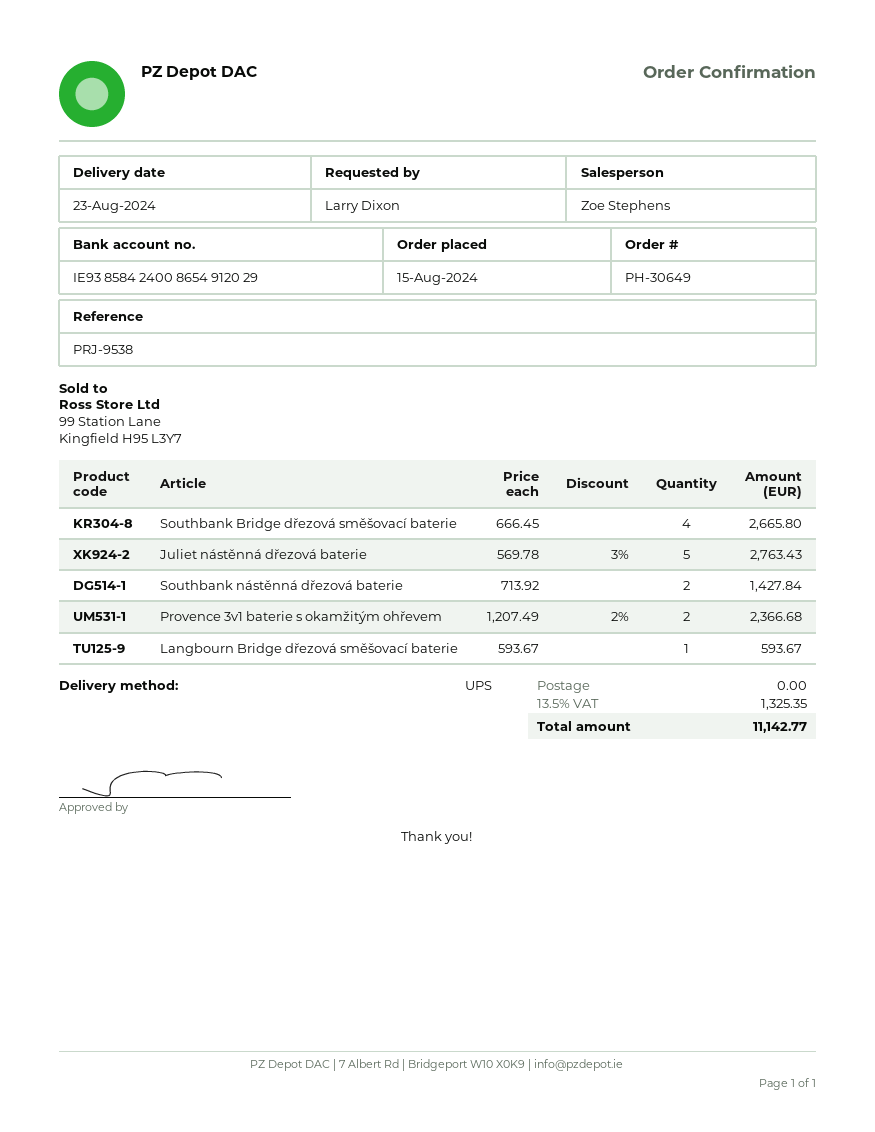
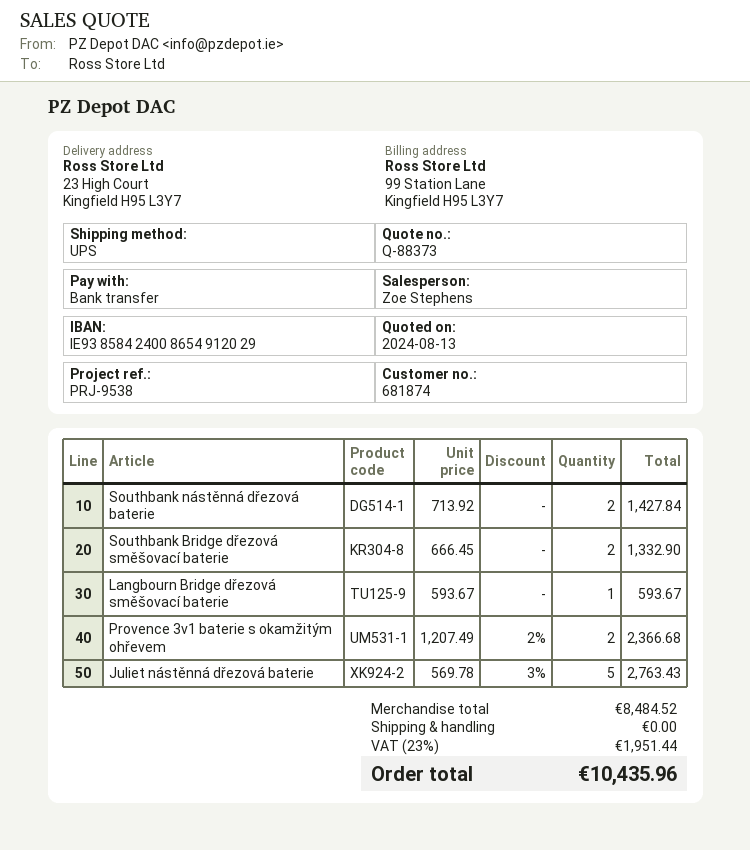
Southbank Bridge dřezová směšovací baterie: 4 x 666.45 = 2665.80 -> 2 x 666.45 = 1332.90
tax: 13.5% = 1325.35 -> 23% = 1951.44
total: 11142.77 -> 10435.96

